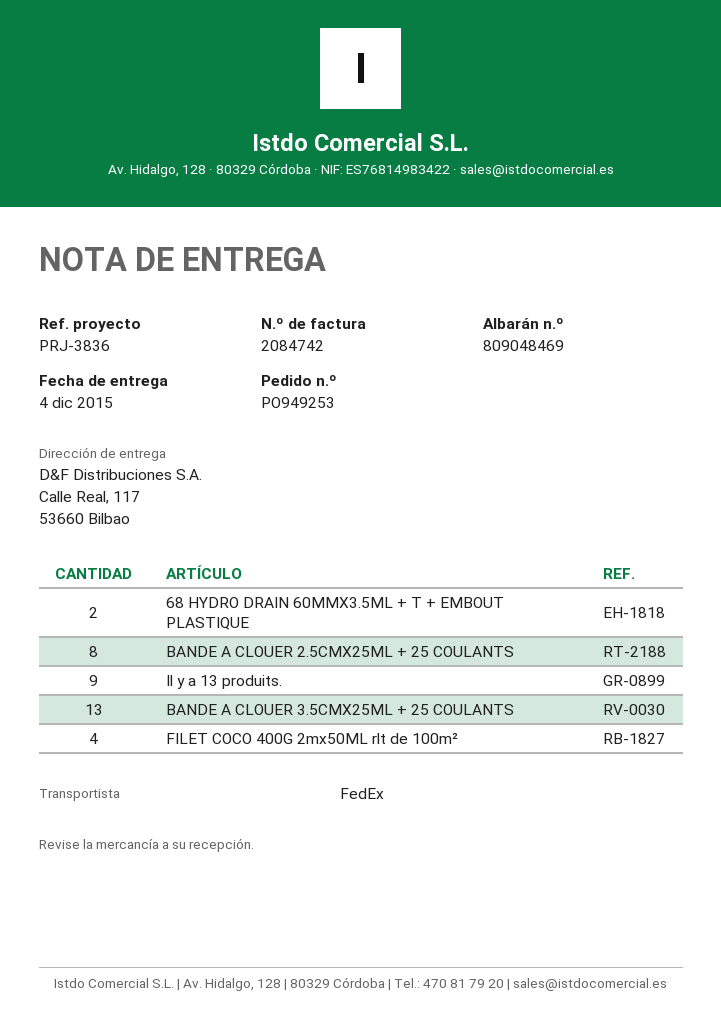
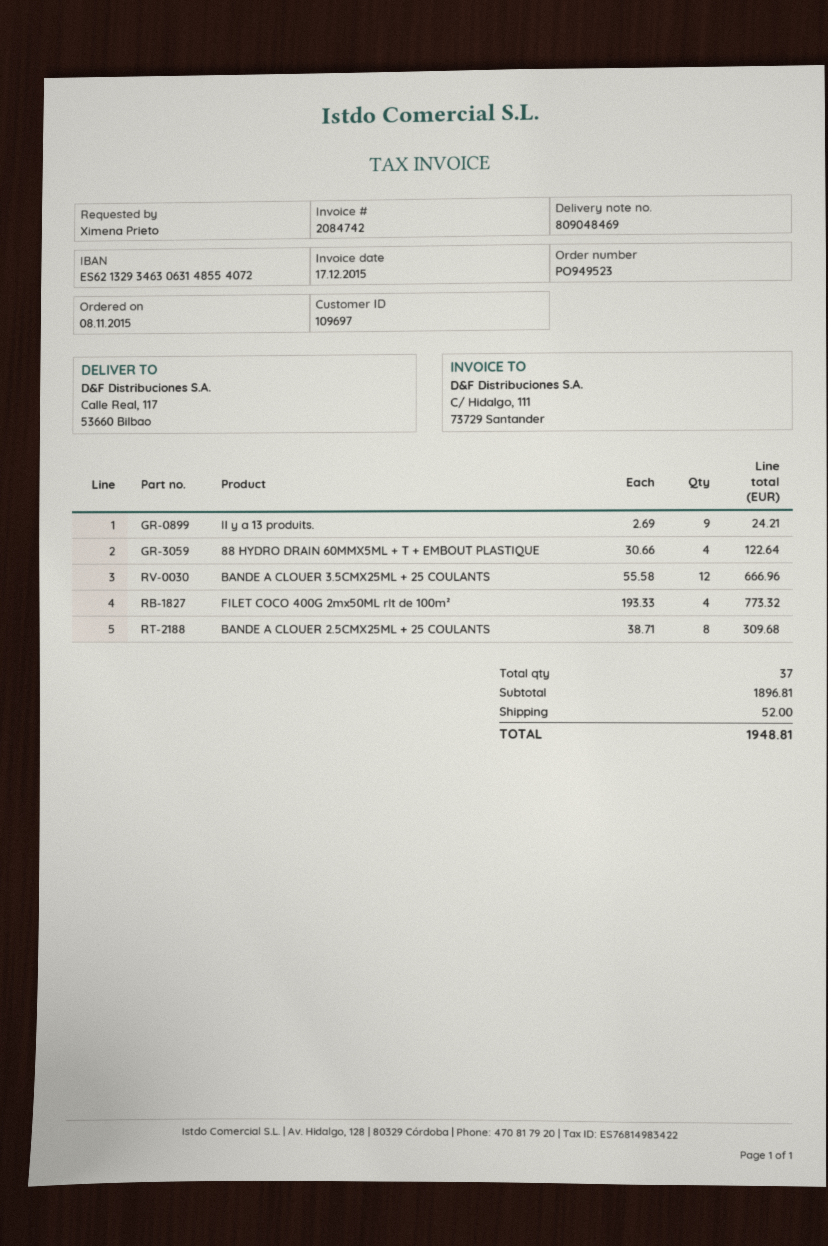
order number: PO949253 -> PO949523
68 HYDRO DRAIN 60MMX3.5ML + T + EMBOUT PLASTIQUE: 2 -> none
BANDE A CLOUER 3.5CMX25ML + 25 COULANTS: 13 -> 12
88 HYDRO DRAIN 60MMX5ML + T + EMBOUT PLASTIQUE: none -> 4

